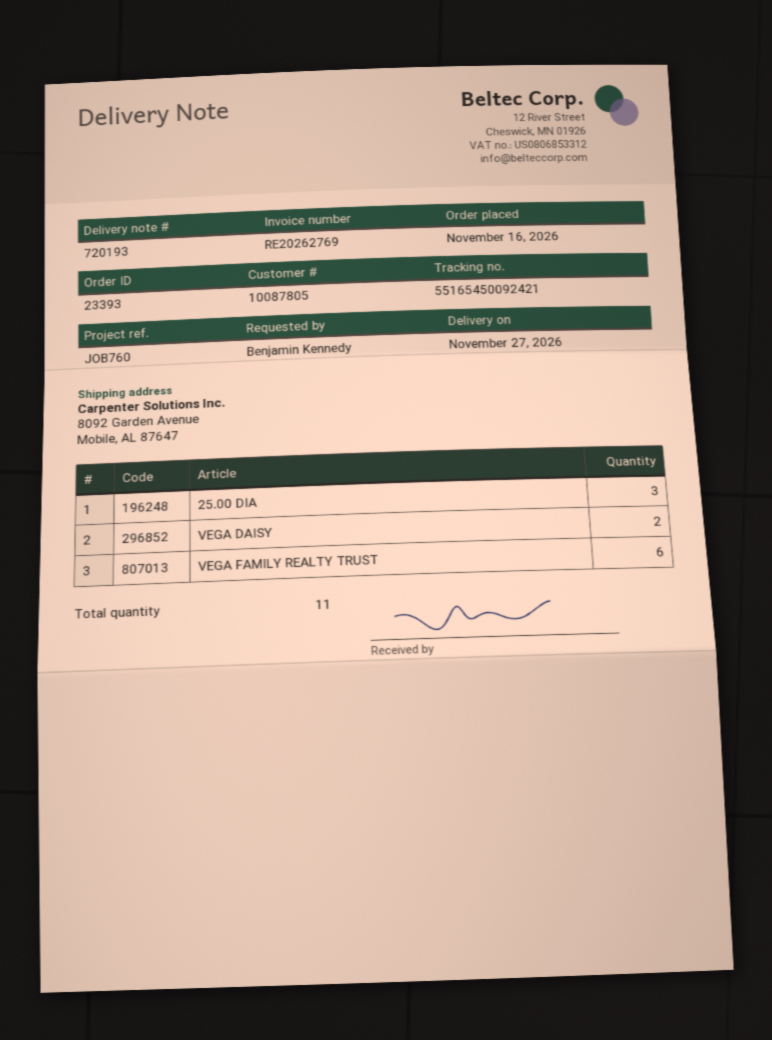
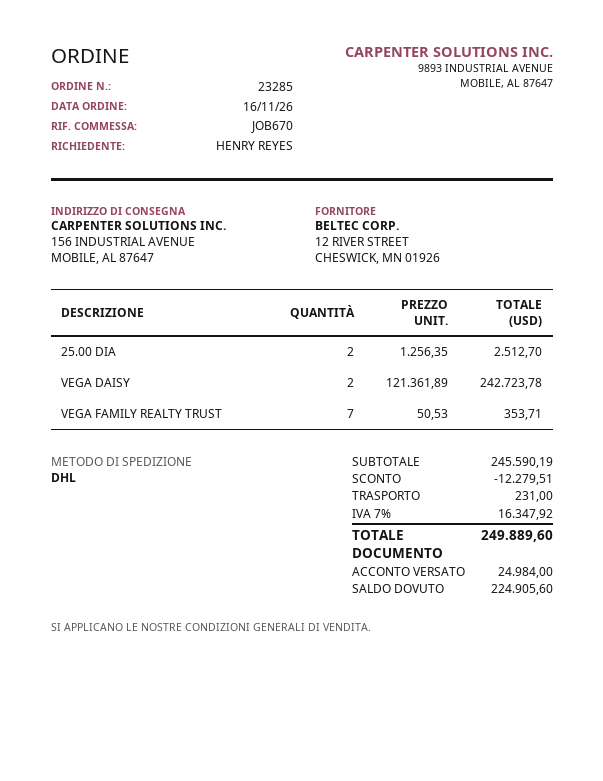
order number: 23393 -> 23285
reference: JOB760 -> JOB670
ordered by: Benjamin Kennedy -> HENRY REYES
ship to: 8092 Garden Avenue, Mobile, AL 87647 -> 156 INDUSTRIAL AVENUE, MOBILE, AL 87647
25.00 DIA: 3 -> 2
VEGA FAMILY REALTY TRUST: 6 -> 7

